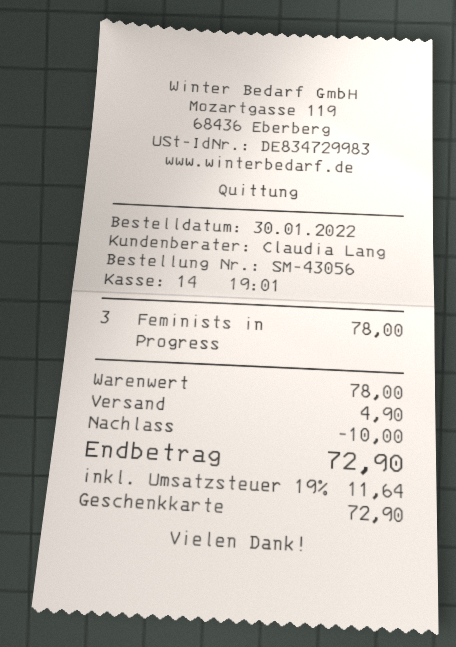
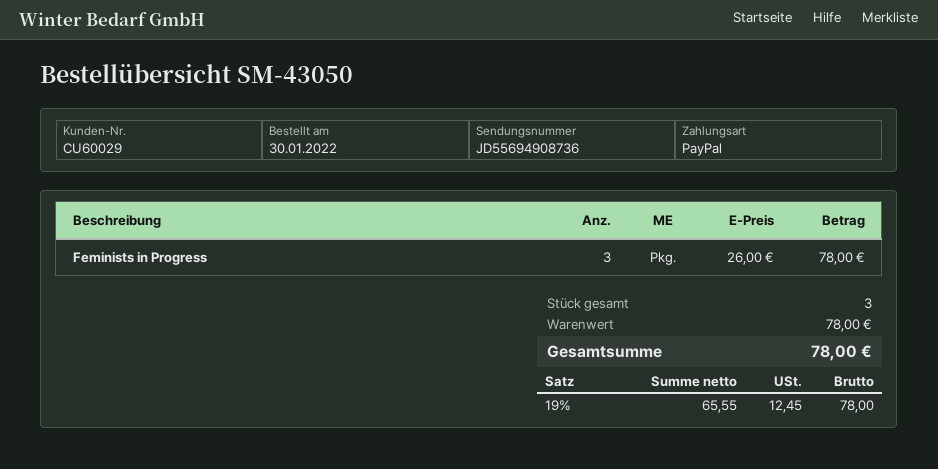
order number: SM-43056 -> SM-43050
payment method: gift card -> PayPal
discount: 10.00 -> none
shipping: 4.90 -> none
tax: 19% = 11.64 -> 19% = 12.45
total: 72.90 -> 78.00

